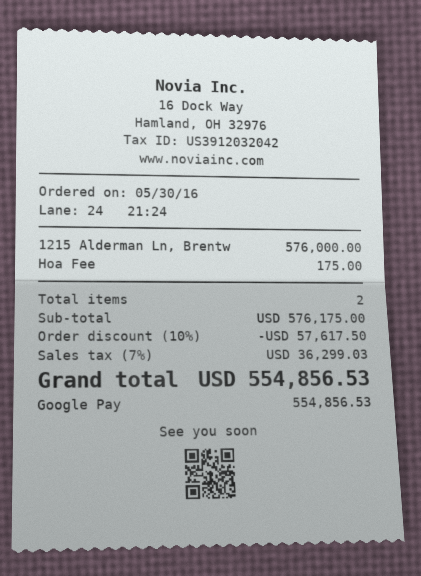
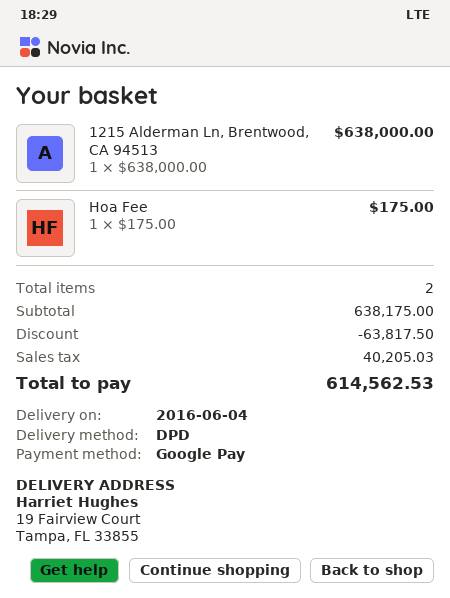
1215 Alderman Ln, Brentw: 1 x 576000.00 = 576000.00 -> 1 x 638000.00 = 638000.00
subtotal: 576175.00 -> 638175.00
discount: 57617.50 -> 63817.50
tax: 36299.03 -> 40205.03
total: 554856.53 -> 614562.53

